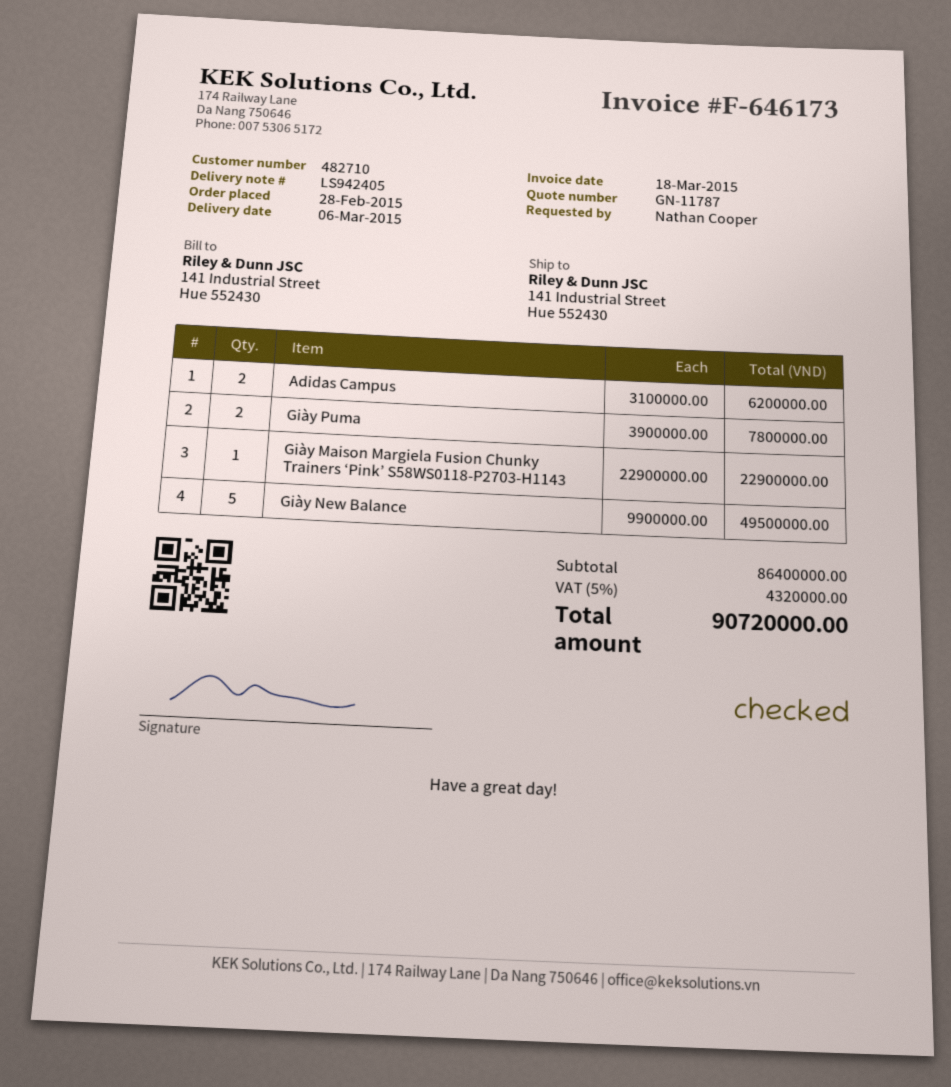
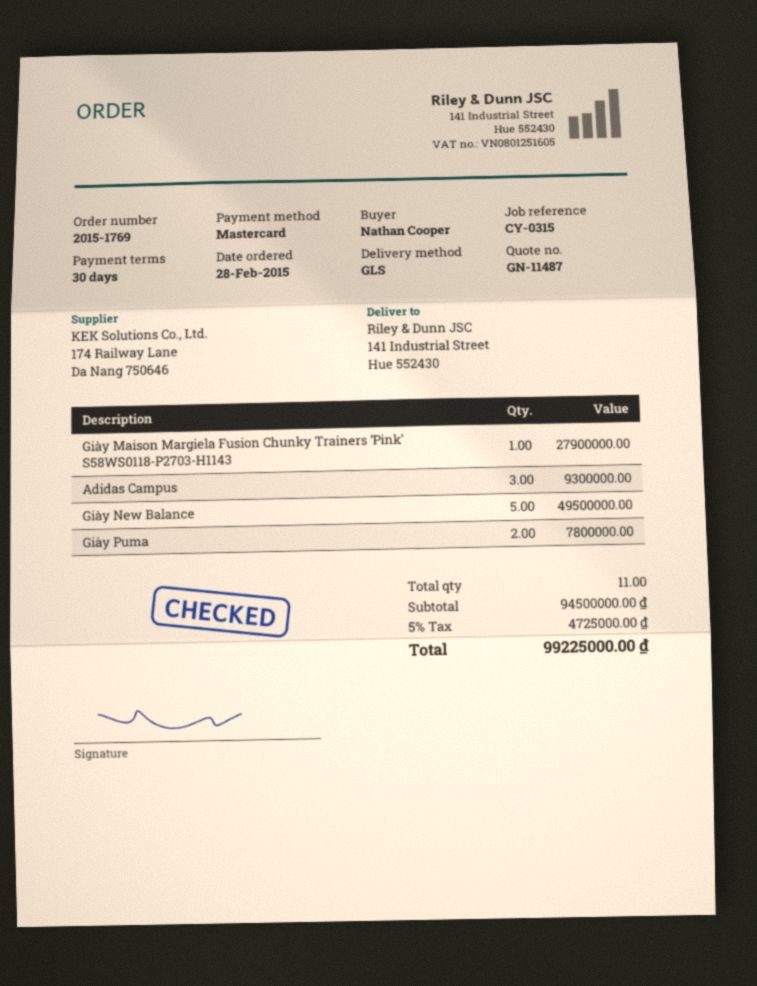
quote number: GN-11787 -> GN-11487
Adidas Campus: 2 for 6200000.00 -> 3 for 9300000.00
Giày Maison Margiela Fusion Chunky Trainers ‘Pink’ S58WS0118-P2703-H1143: 1 for 22900000.00 -> 1 for 27900000.00
subtotal: 86400000.00 -> 94500000.00
tax: 5% = 4320000.00 -> 5% = 4725000.00
total: 90720000.00 -> 99225000.00

